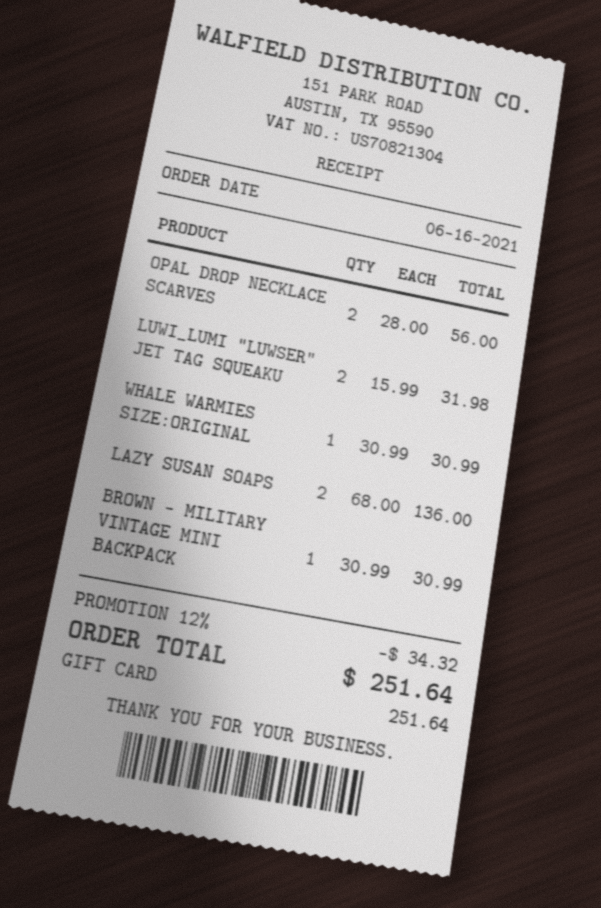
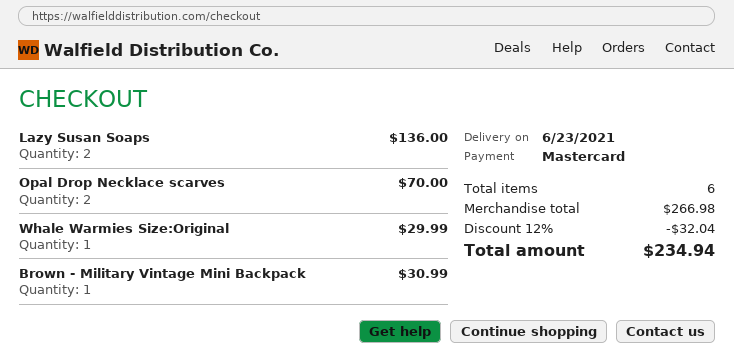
payment method: gift card -> Mastercard
OPAL DROP NECKLACE SCARVES: 2 for 56.00 -> 2 for 70.00
LUWI_LUMI "LUWSER" JET TAG SQUEAKU: 2 for 31.98 -> none
WHALE WARMIES SIZE:ORIGINAL: 1 for 30.99 -> 1 for 29.99
discount: 12% = 34.32 -> 12% = 32.04
total: 251.64 -> 234.94

